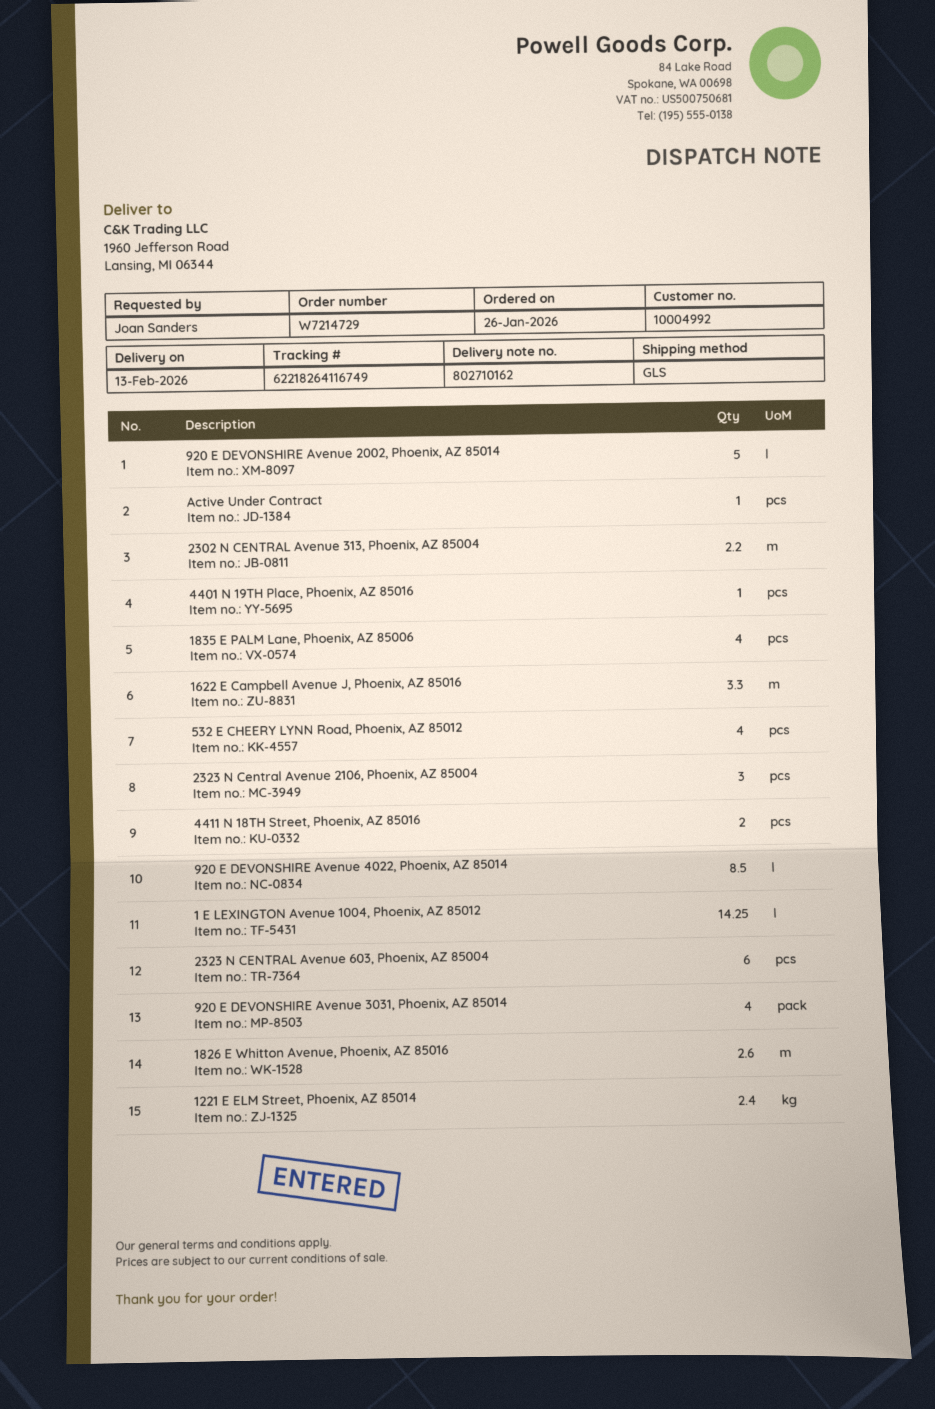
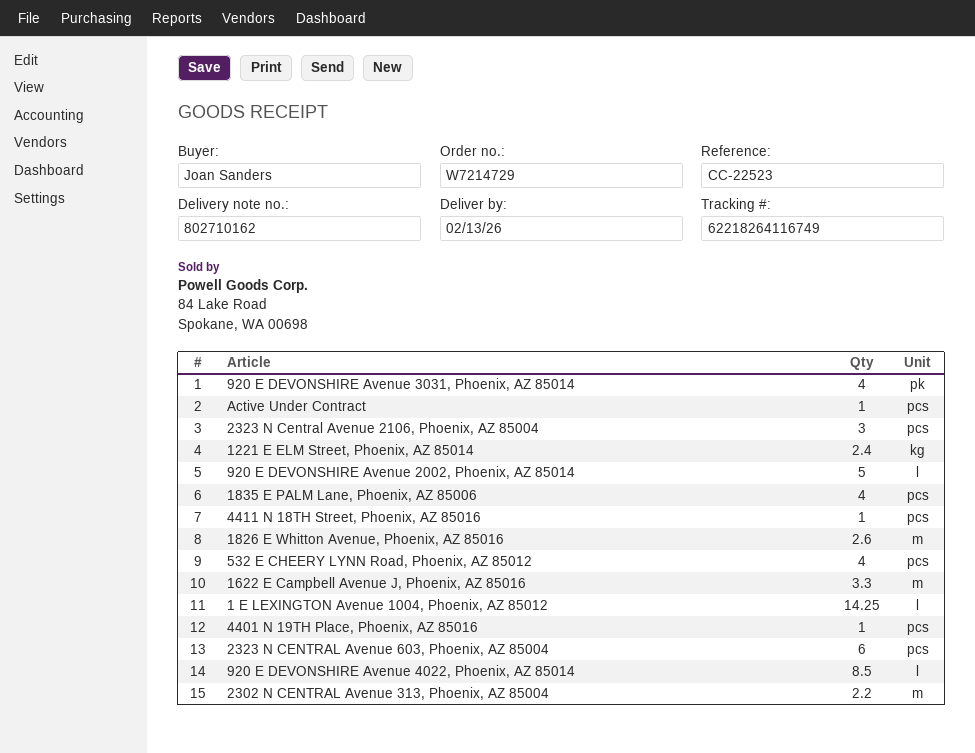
4411 N 18TH Street, Phoenix, AZ 85016: 2 -> 1

